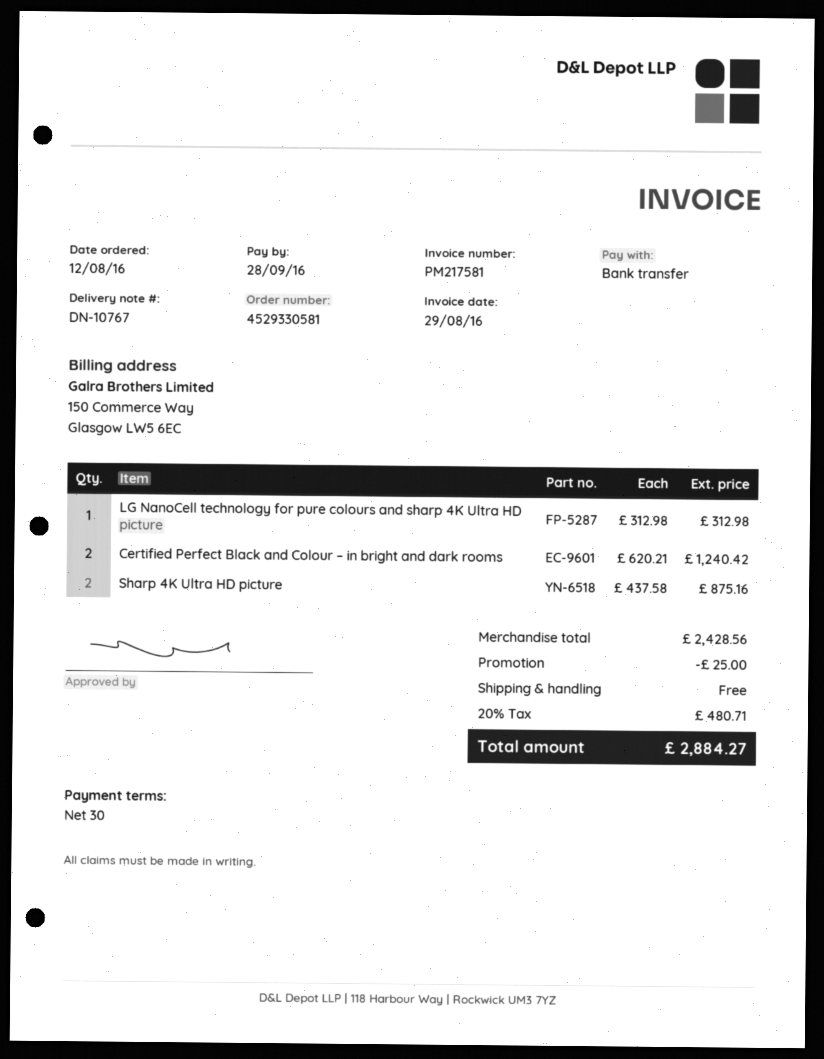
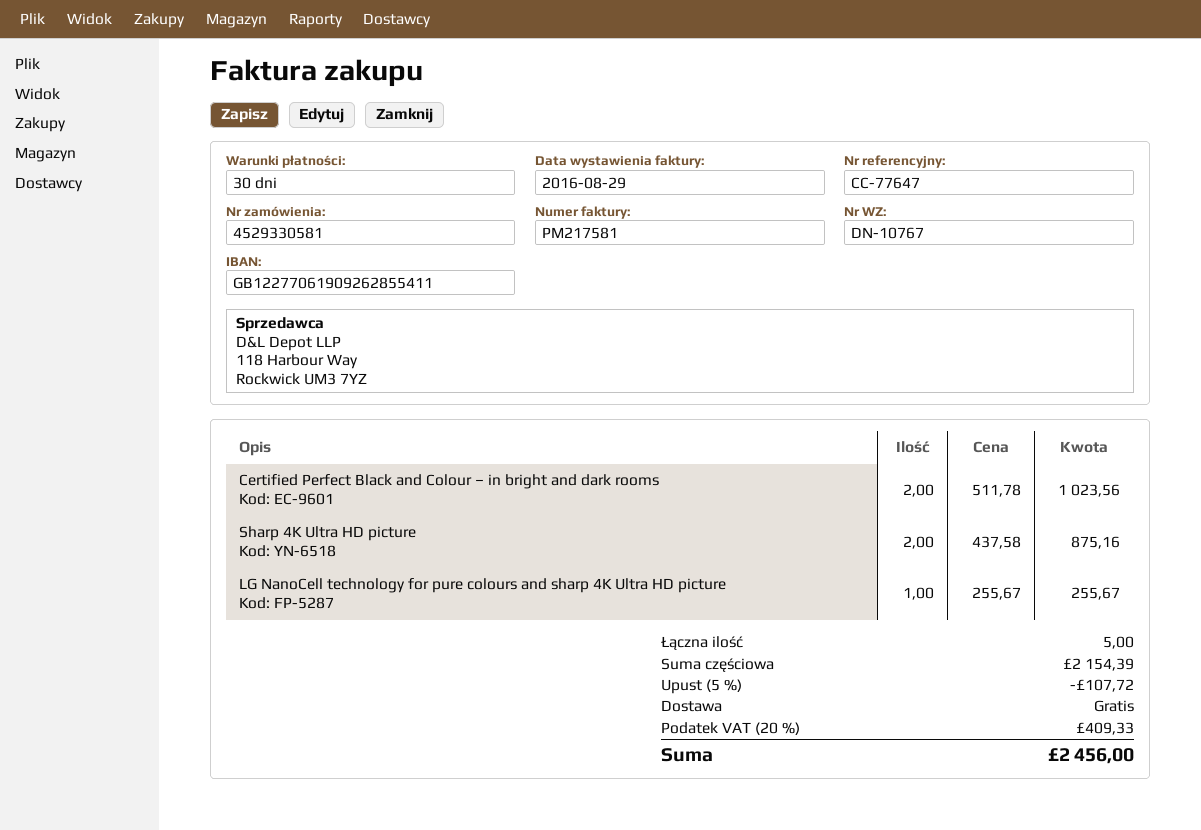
LG NanoCell technology for pure colours and sharp 4K Ultra HD picture: 1 x 312.98 = 312.98 -> 1 x 255.67 = 255.67
Certified Perfect Black and Colour – in bright and dark rooms: 2 x 620.21 = 1240.42 -> 2 x 511.78 = 1023.56
subtotal: 2428.56 -> 2154.39
discount: 25.00 -> 107.72
tax: 20% = 480.71 -> 20% = 409.33
total: 2884.27 -> 2456.00

